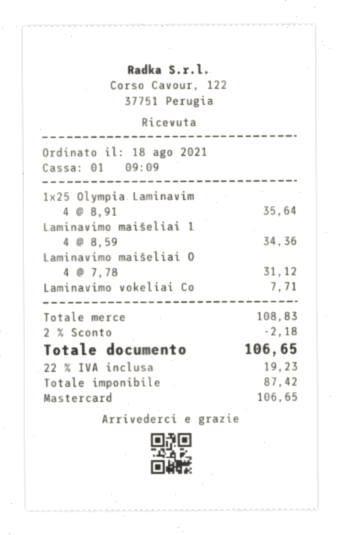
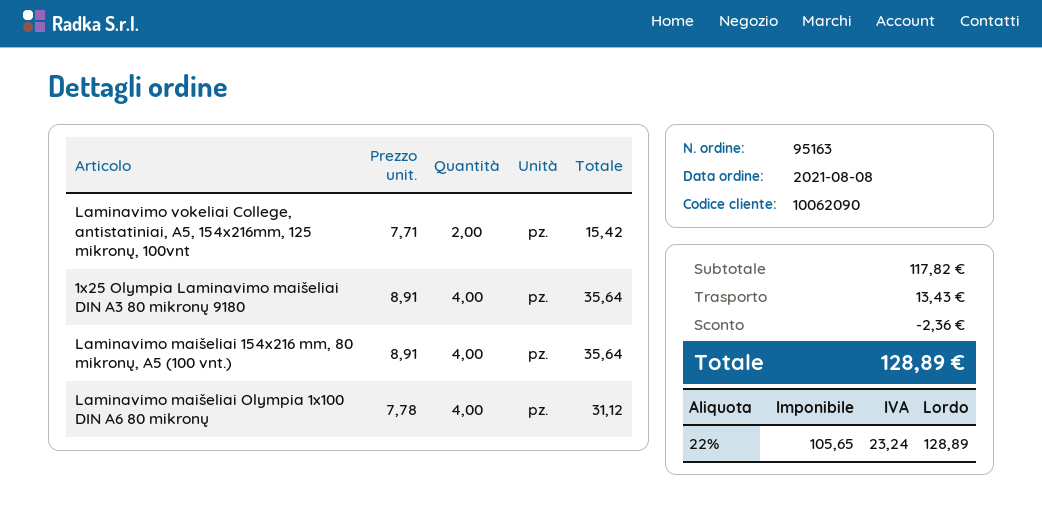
order date: 2021-08-18 -> 2021-08-08
Laminavimo maišeliai 1: 4 x 8.59 = 34.36 -> 4 x 8.91 = 35.64
Laminavimo vokeliai Co: 1 x 7.71 = 7.71 -> 2 x 7.71 = 15.42
subtotal: 108.83 -> 117.82
discount: 2.18 -> 2.36
shipping: none -> 13.43
net: 87.42 -> 105.65
tax: 22% = 19.23 -> 22% = 23.24
total: 106.65 -> 128.89

